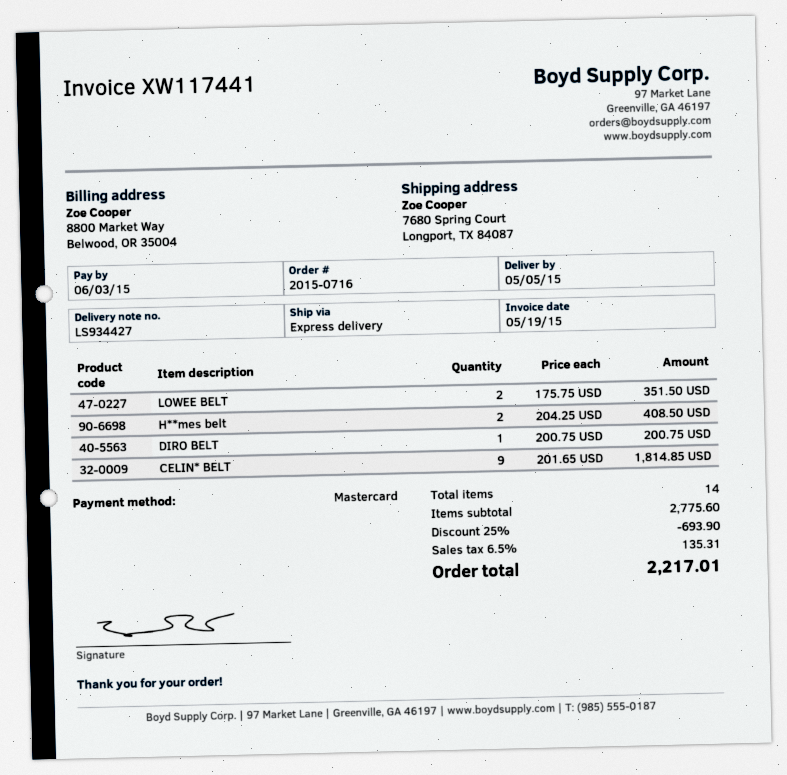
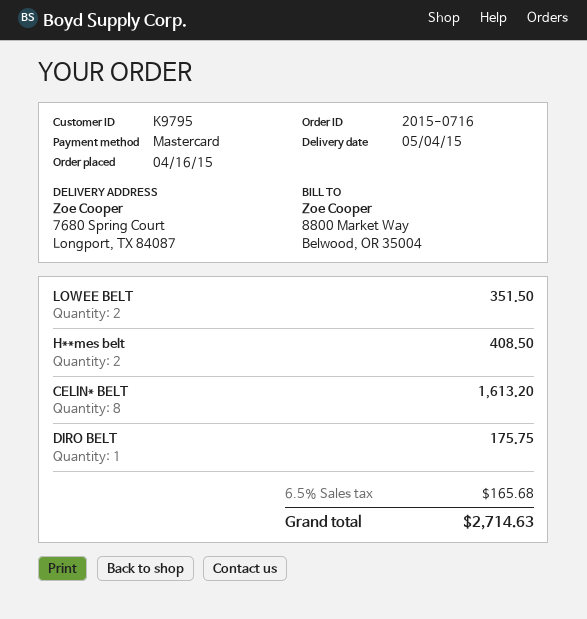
delivery date: 2015-05-05 -> 2015-05-04
DIRO BELT: 1 for 200.75 -> 1 for 175.75
CELIN* BELT: 9 for 1814.85 -> 8 for 1613.20
discount: 25% = 693.90 -> none
tax: 6.5% = 135.31 -> 6.5% = 165.68
total: 2217.01 -> 2714.63

